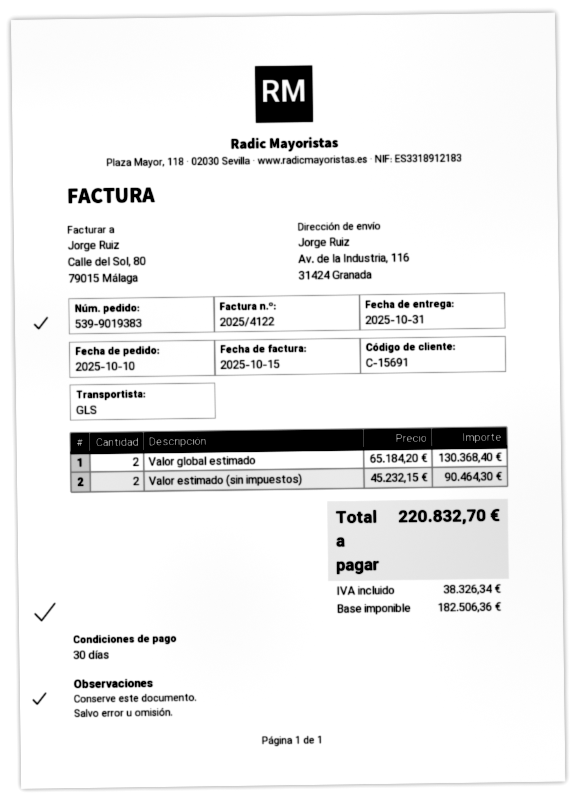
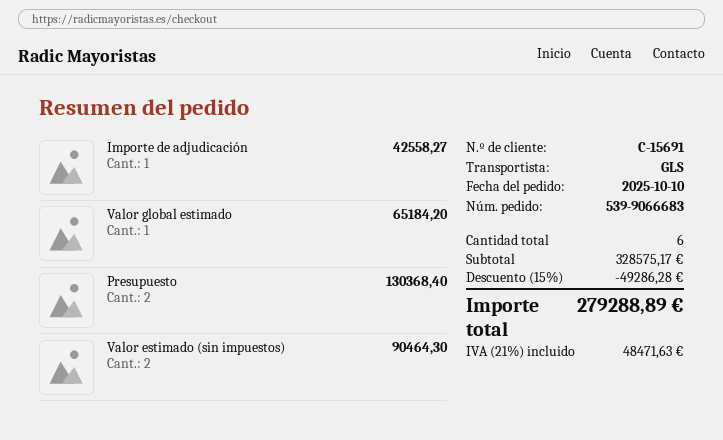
order number: 539-9019383 -> 539-9066683
Valor global estimado: 2 for 130368.40 -> 1 for 65184.20
Importe de adjudicación: none -> 1 for 42558.27
Presupuesto: none -> 2 for 130368.40
discount: none -> 15% = 49286.28
tax: 38326.34 -> 48471.63
total: 220832.70 -> 279288.89

